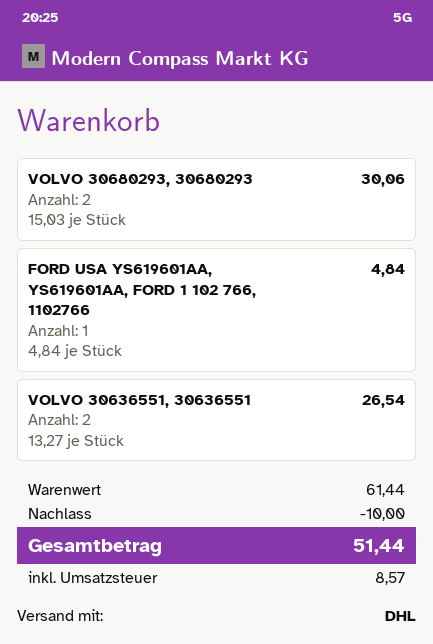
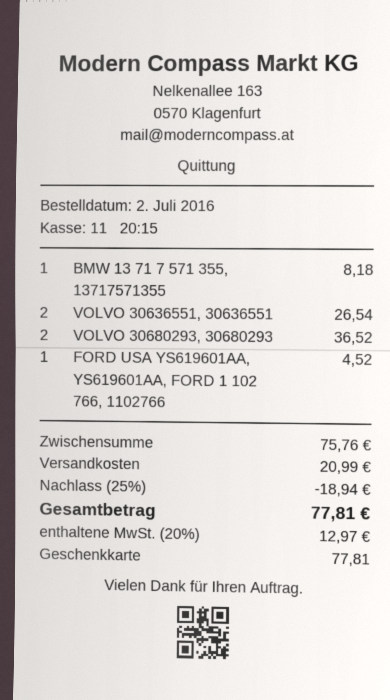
VOLVO 30680293, 30680293: 2 for 30.06 -> 2 for 36.52
FORD USA YS619601AA, YS619601AA, FORD 1 102 766, 1102766: 1 for 4.84 -> 1 for 4.52
BMW 13 71 7 571 355, 13717571355: none -> 1 for 8.18
subtotal: 61.44 -> 75.76
discount: 10.00 -> 18.94
shipping: none -> 20.99
tax: 8.57 -> 12.97
total: 51.44 -> 77.81

